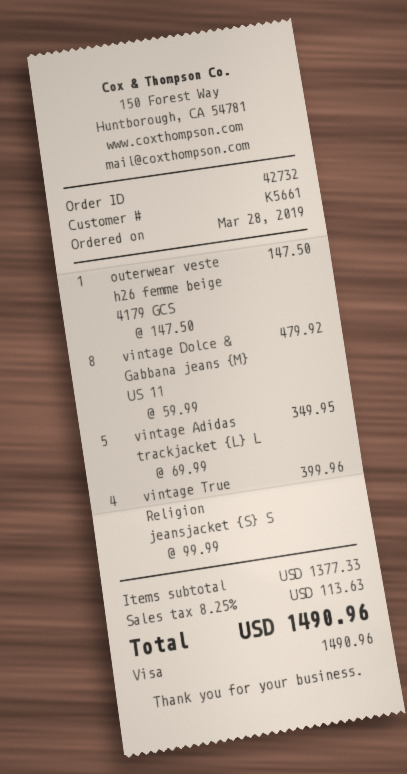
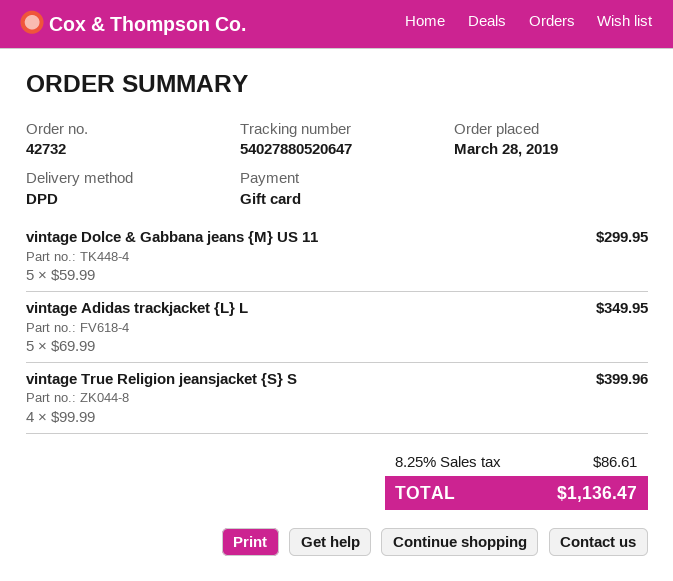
payment method: Visa -> gift card
outerwear veste h26 femme beige 4179 GCS: 1 x 147.50 = 147.50 -> none
vintage Dolce & Gabbana jeans {M} US 11: 8 x 59.99 = 479.92 -> 5 x 59.99 = 299.95
tax: 8.25% = 113.63 -> 8.25% = 86.61
total: 1490.96 -> 1136.47

